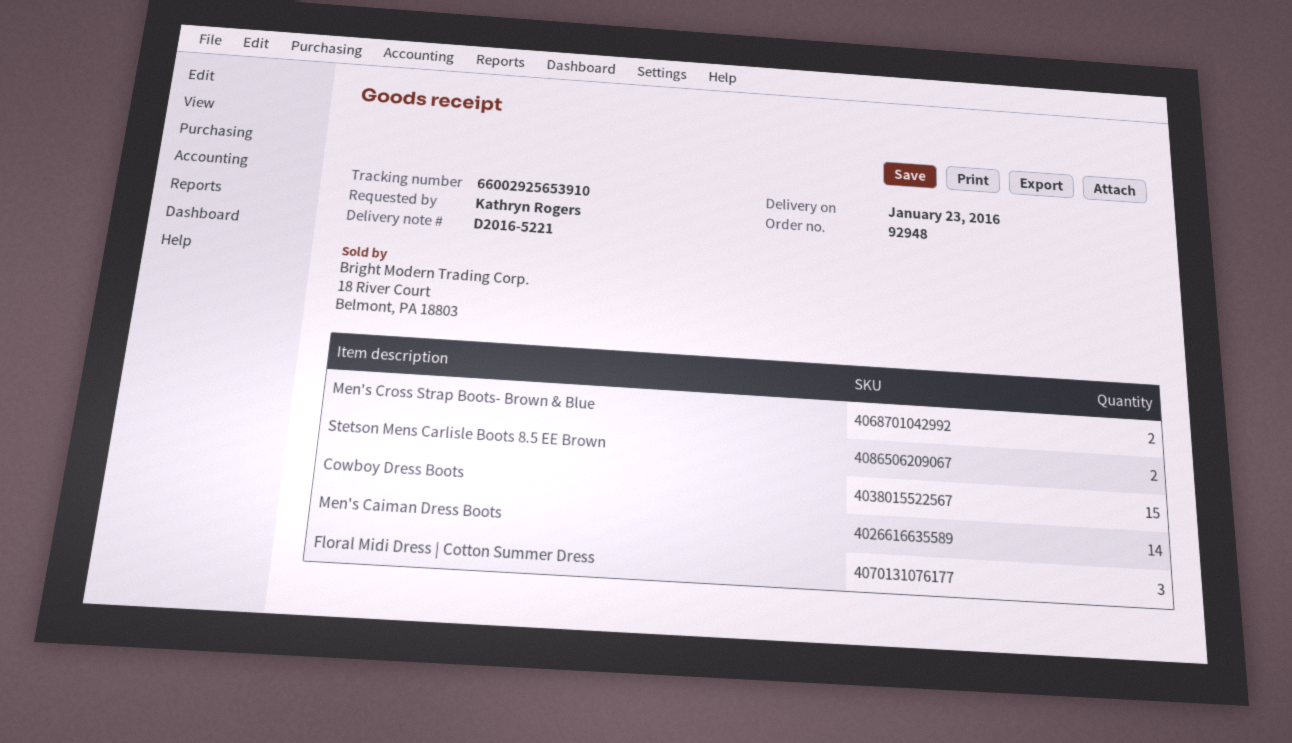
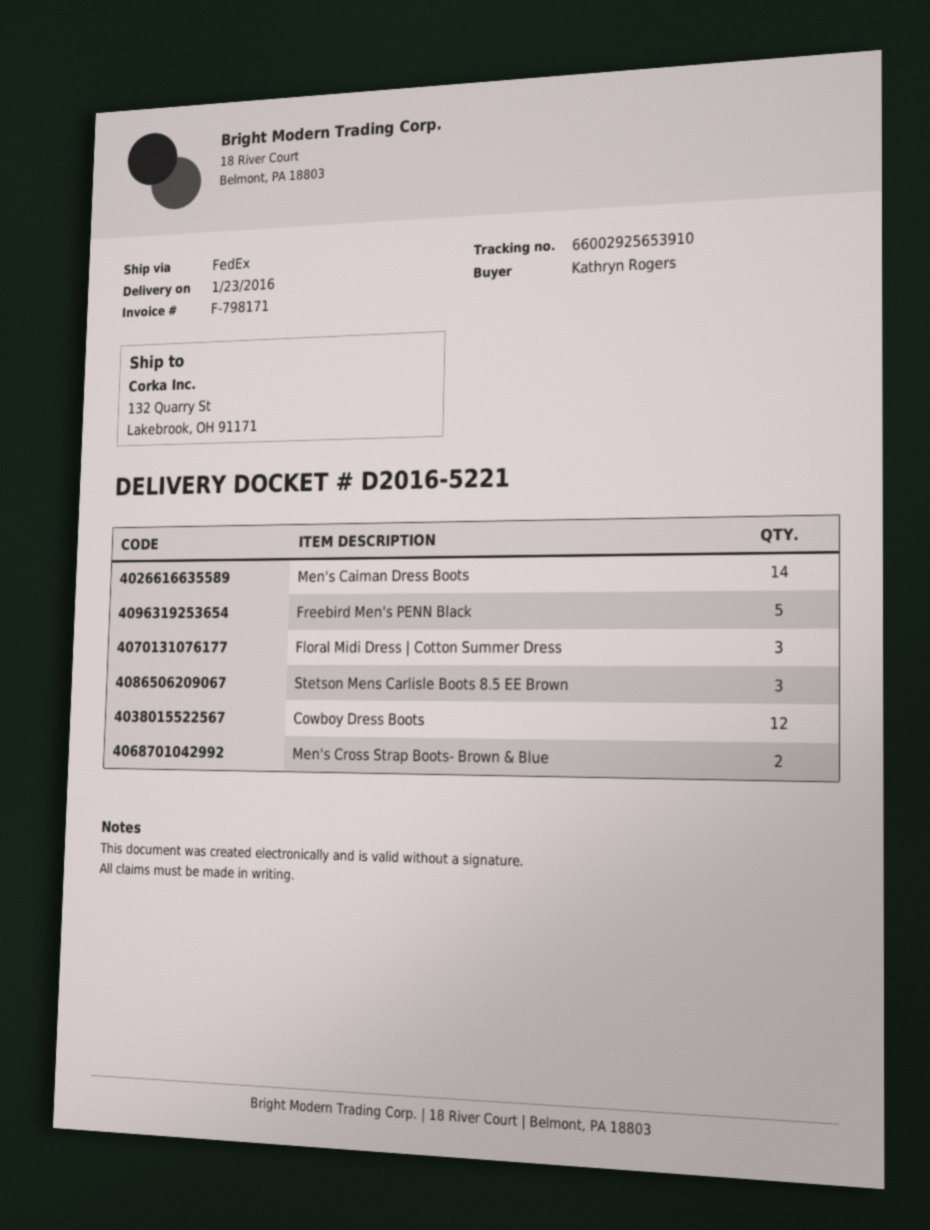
Stetson Mens Carlisle Boots 8.5 EE Brown: 2 -> 3
Cowboy Dress Boots: 15 -> 12
Freebird Men's PENN Black: none -> 5

